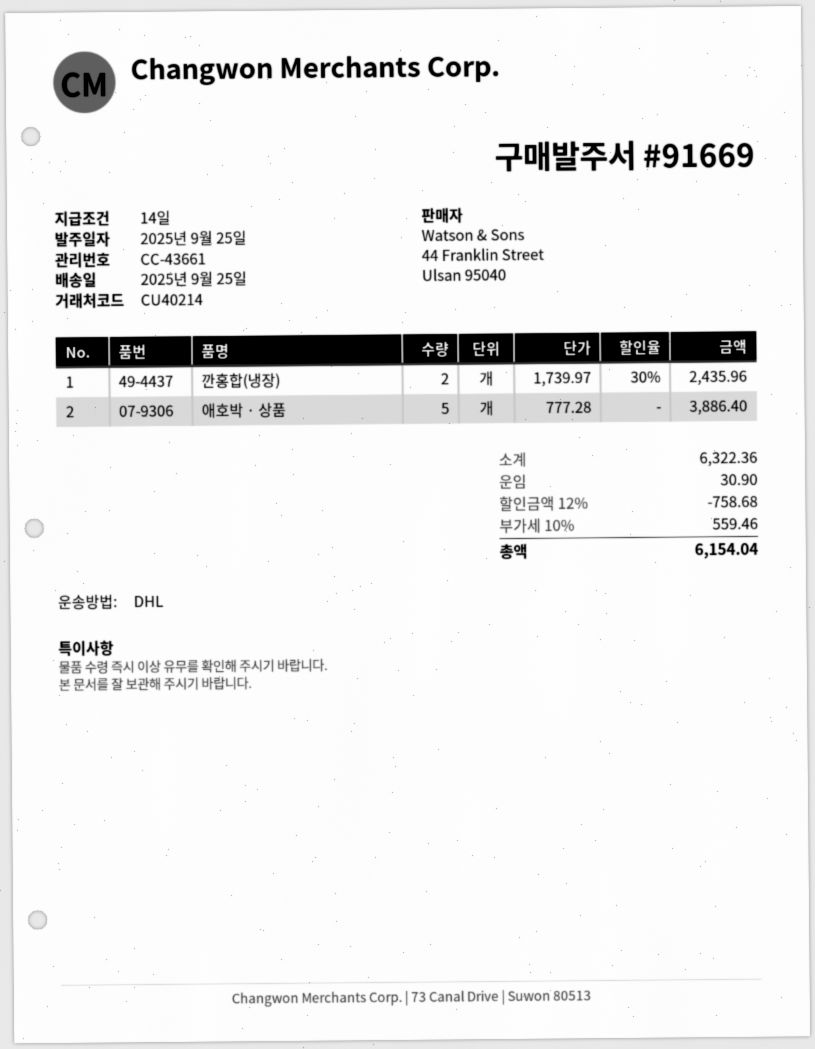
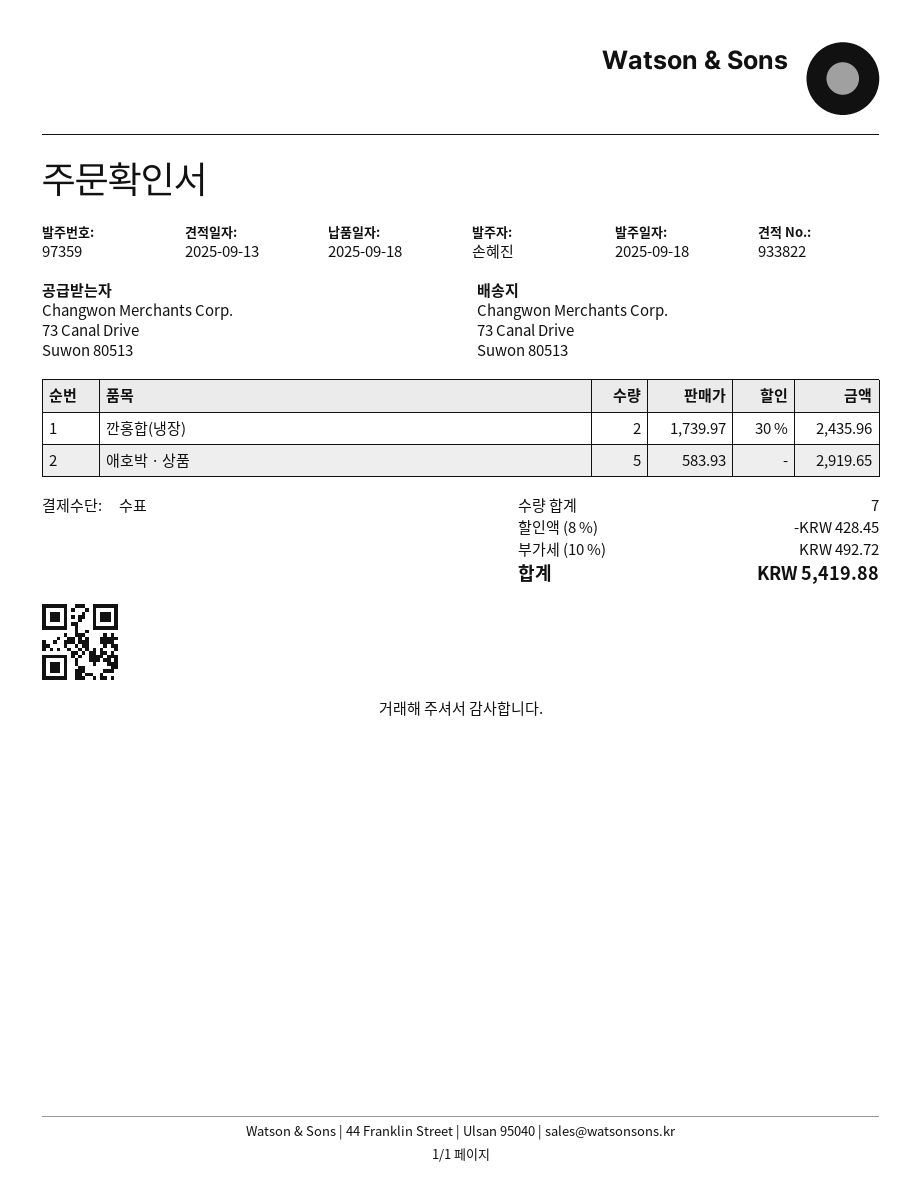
order number: 91669 -> 97359
order date: 2025-09-25 -> 2025-09-18
delivery date: 2025-09-25 -> 2025-09-18
애호박 · 상품: 5 x 777.28 = 3886.40 -> 5 x 583.93 = 2919.65
discount: 12% = 758.68 -> 8% = 428.45
shipping: 30.90 -> none
tax: 10% = 559.46 -> 10% = 492.72
total: 6154.04 -> 5419.88

